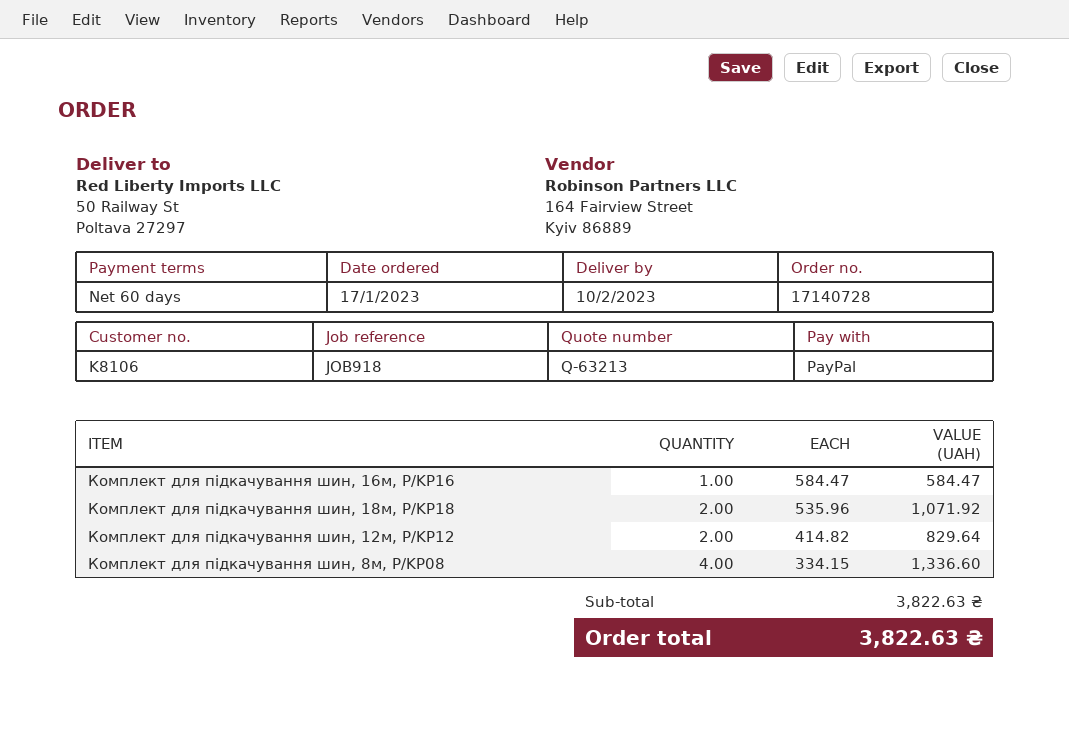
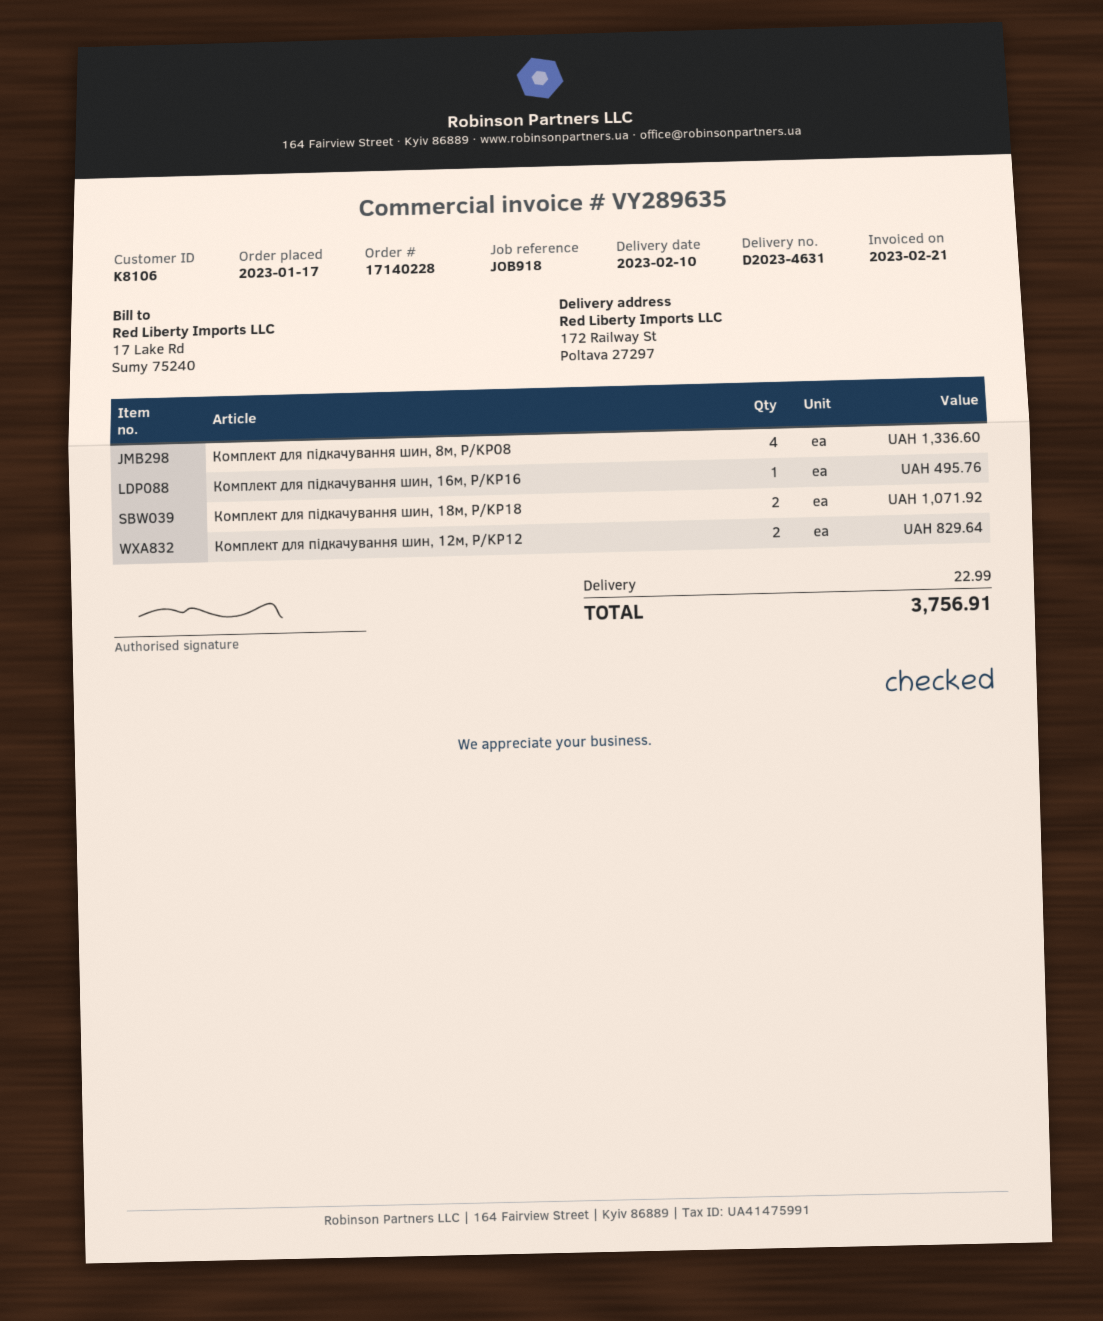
order number: 17140728 -> 17140228
ship to: 50 Railway St, Poltava 27297 -> 172 Railway St, Poltava 27297
Комплект для підкачування шин, 16м, P/KP16: 1 for 584.47 -> 1 for 495.76
shipping: none -> 22.99
total: 3822.63 -> 3756.91

